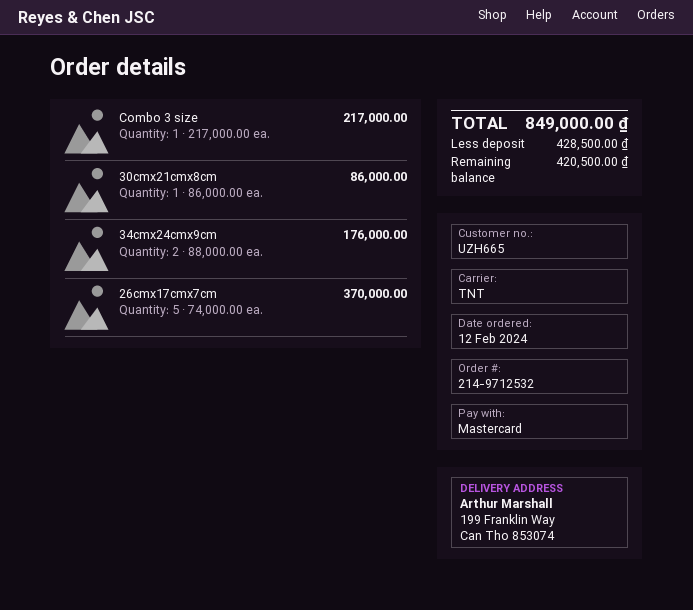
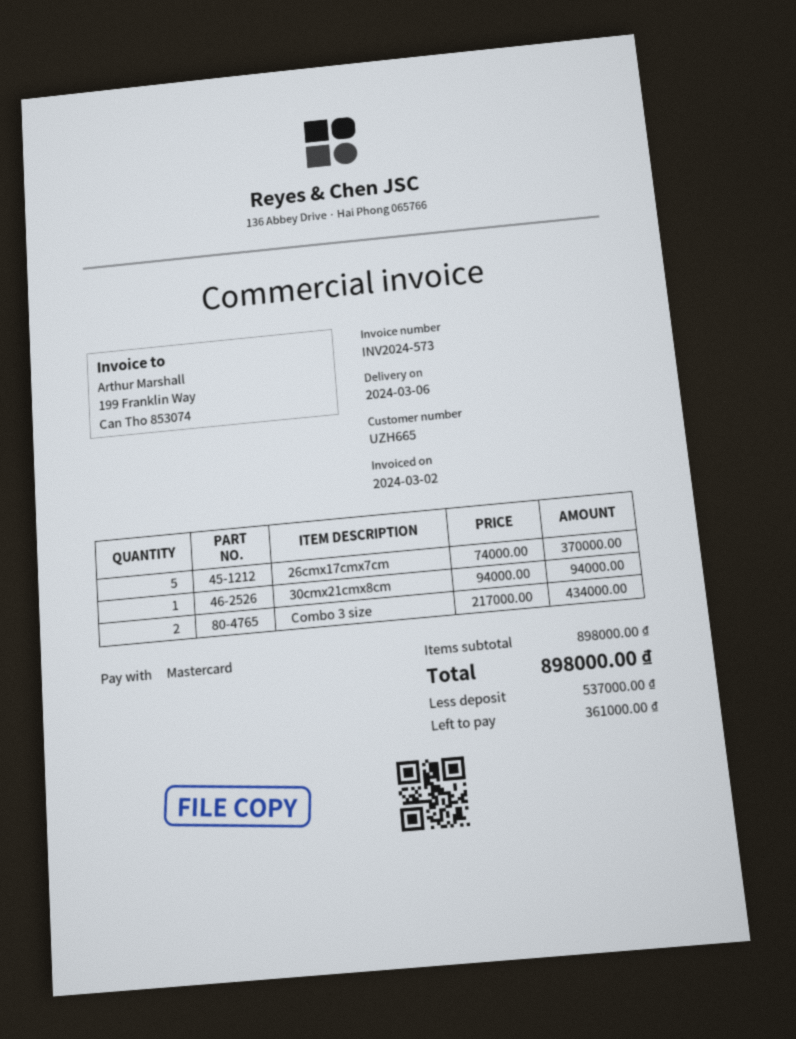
Combo 3 size: 1 x 217000.00 = 217000.00 -> 2 x 217000.00 = 434000.00
30cmx21cmx8cm: 1 x 86000.00 = 86000.00 -> 1 x 94000.00 = 94000.00
34cmx24cmx9cm: 2 x 88000.00 = 176000.00 -> none
total: 849000.00 -> 898000.00
deposit: 428500.00 -> 537000.00
balance: 420500.00 -> 361000.00

